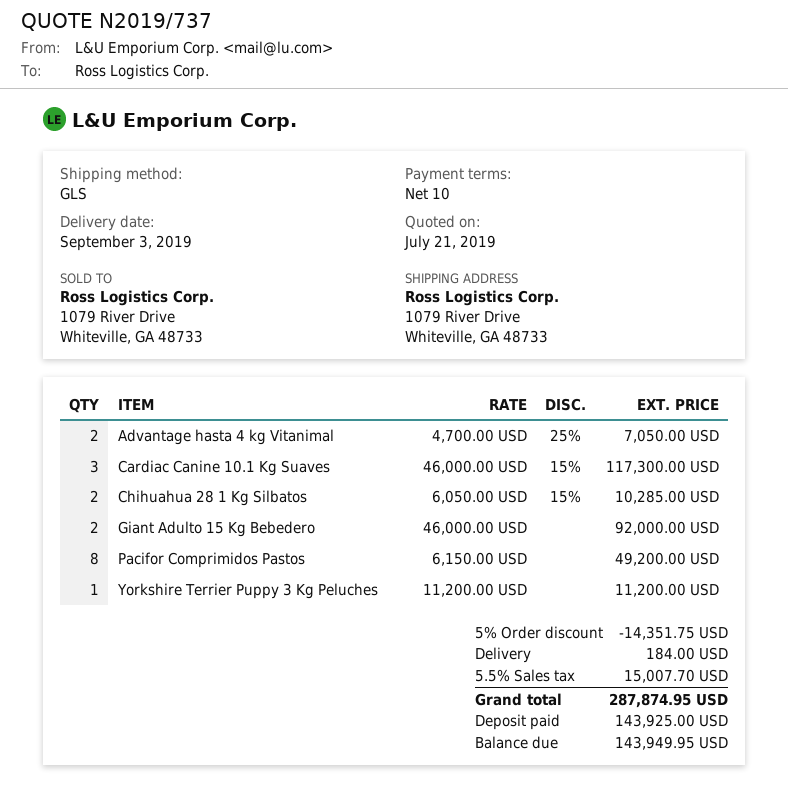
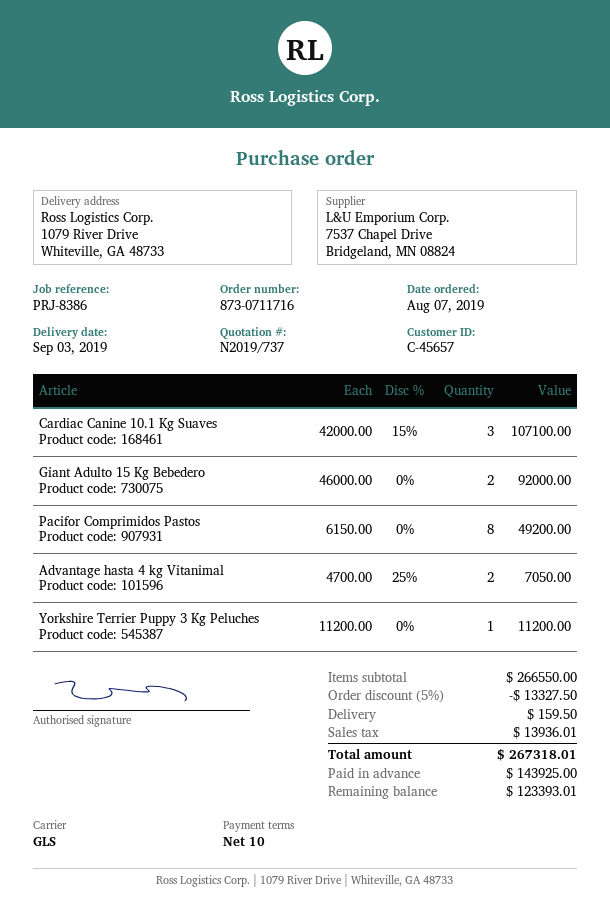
Cardiac Canine 10.1 Kg Suaves: 3 x 46000.00 - 15% = 117300.00 -> 3 x 42000.00 - 15% = 107100.00
Chihuahua 28 1 Kg Silbatos: 2 x 6050.00 - 15% = 10285.00 -> none
discount: 5% = 14351.75 -> 5% = 13327.50
shipping: 184.00 -> 159.50
tax: 15007.70 -> 13936.01
total: 287874.95 -> 267318.01
balance: 143949.95 -> 123393.01

